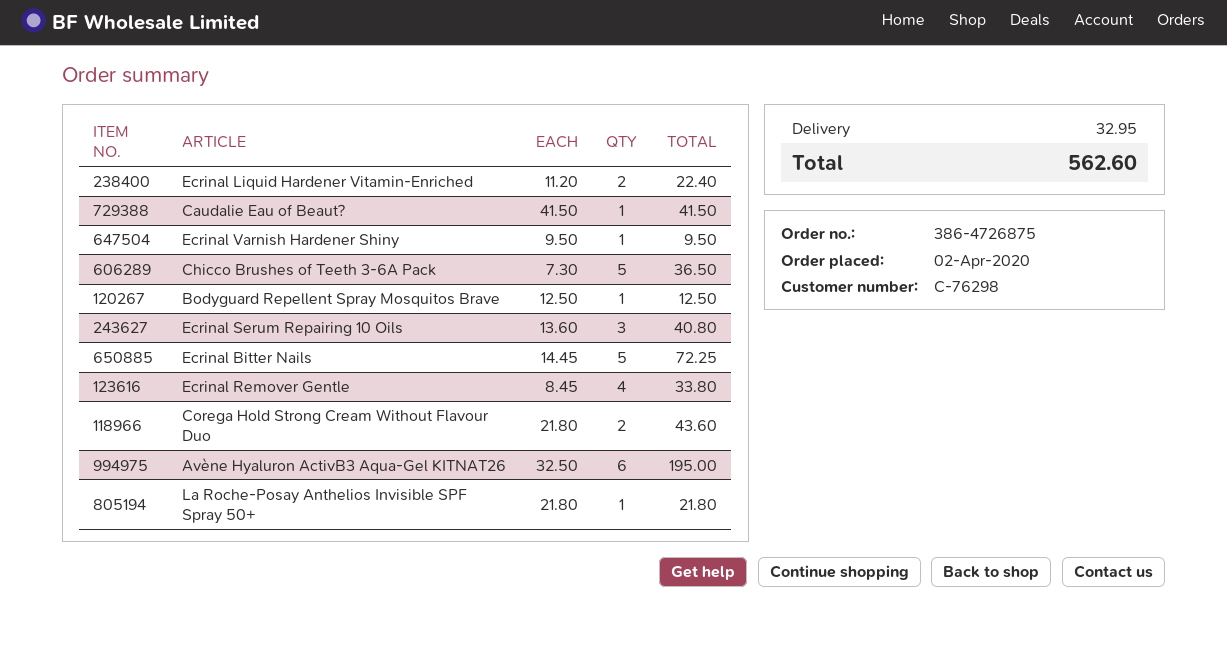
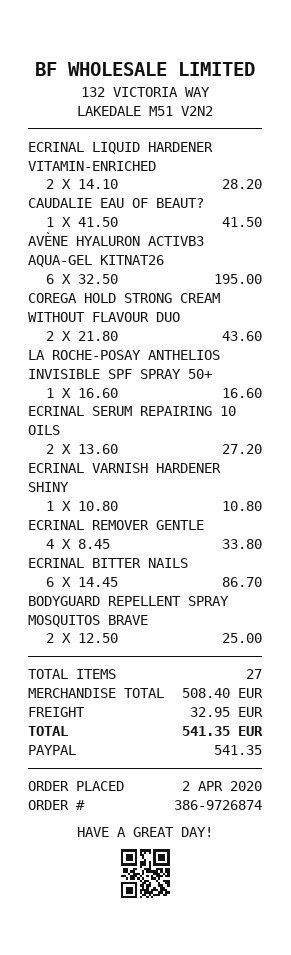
order number: 386-4726875 -> 386-9726874
Ecrinal Liquid Hardener Vitamin-Enriched: 2 x 11.20 = 22.40 -> 2 x 14.10 = 28.20
Ecrinal Varnish Hardener Shiny: 1 x 9.50 = 9.50 -> 1 x 10.80 = 10.80
Chicco Brushes of Teeth 3-6A Pack: 5 x 7.30 = 36.50 -> none
Bodyguard Repellent Spray Mosquitos Brave: 1 x 12.50 = 12.50 -> 2 x 12.50 = 25.00
Ecrinal Serum Repairing 10 Oils: 3 x 13.60 = 40.80 -> 2 x 13.60 = 27.20
Ecrinal Bitter Nails: 5 x 14.45 = 72.25 -> 6 x 14.45 = 86.70
La Roche-Posay Anthelios Invisible SPF Spray 50+: 1 x 21.80 = 21.80 -> 1 x 16.60 = 16.60
total: 562.60 -> 541.35

